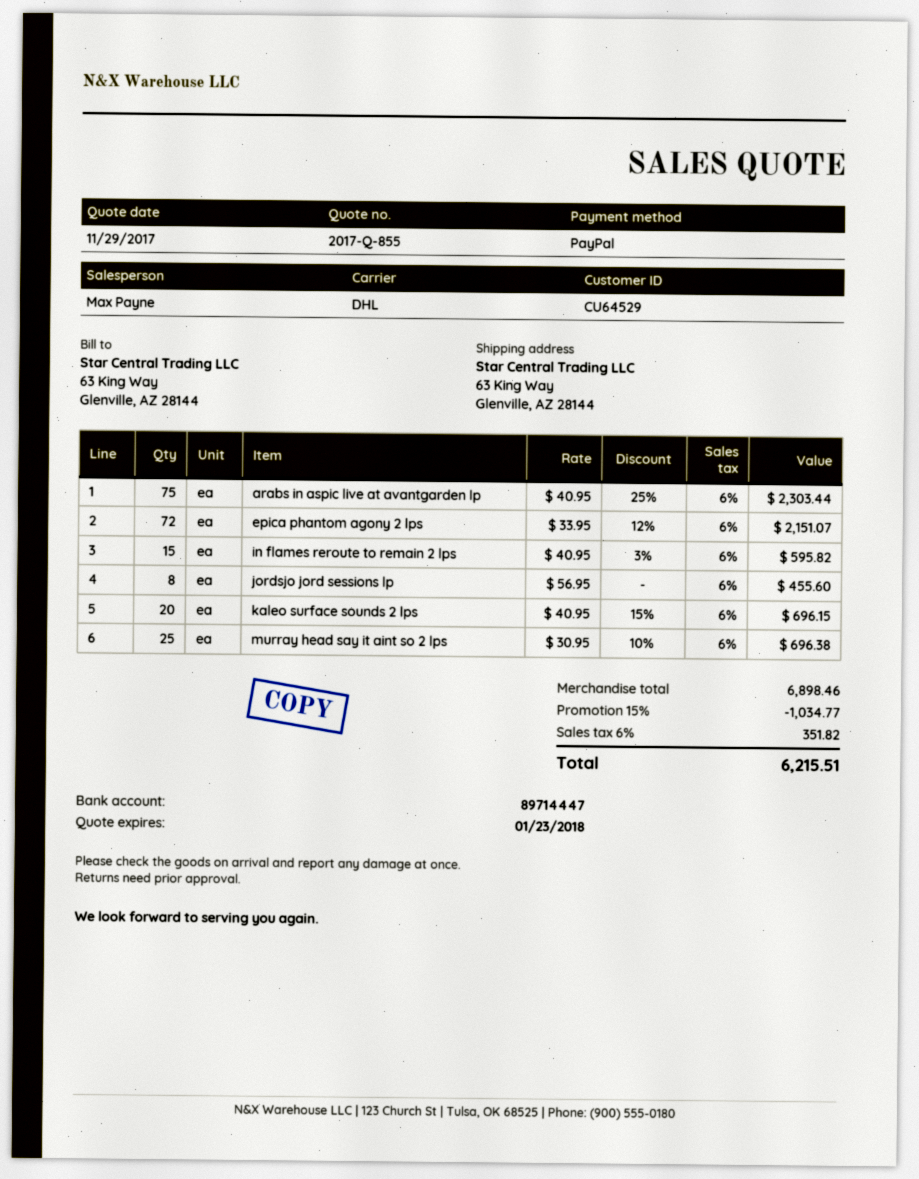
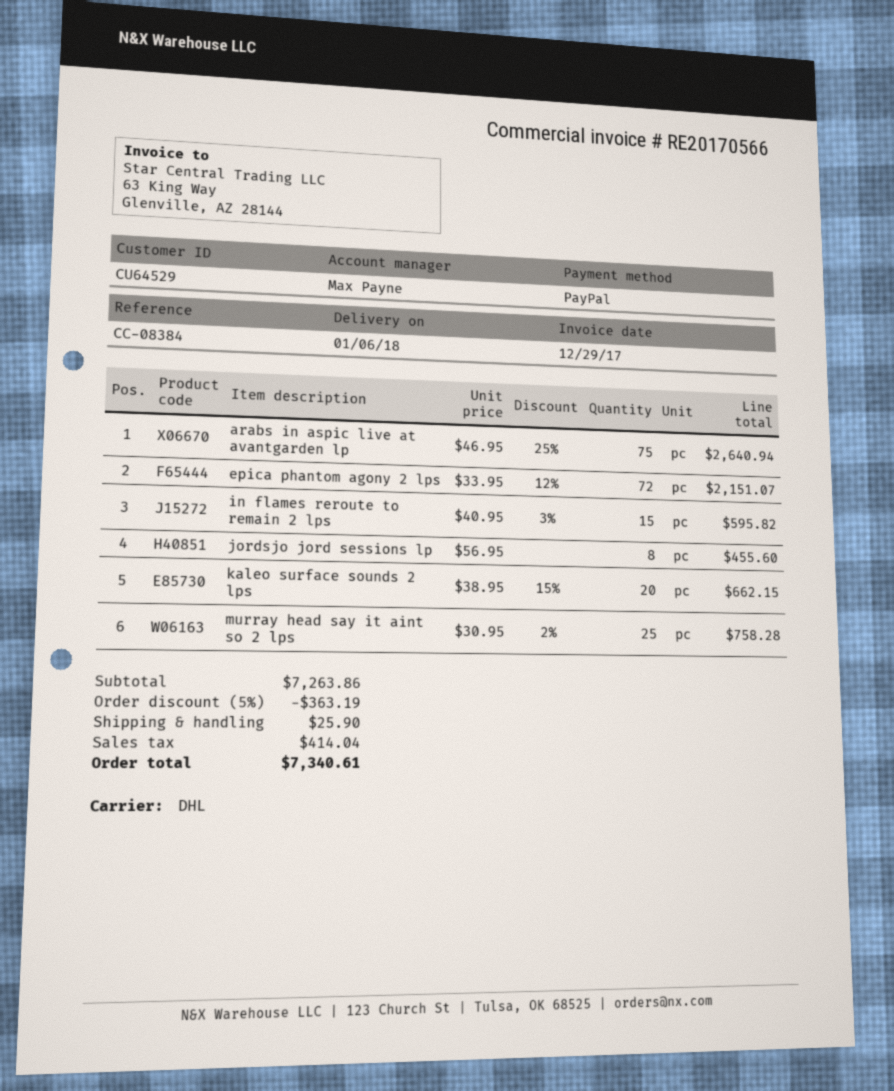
arabs in aspic live at avantgarden lp: 75 x 40.95 - 25% = 2303.44 -> 75 x 46.95 - 25% = 2640.94
kaleo surface sounds 2 lps: 20 x 40.95 - 15% = 696.15 -> 20 x 38.95 - 15% = 662.15
murray head say it aint so 2 lps: 25 x 30.95 - 10% = 696.38 -> 25 x 30.95 - 2% = 758.28
subtotal: 6898.46 -> 7263.86
discount: 15% = 1034.77 -> 5% = 363.19
shipping: none -> 25.90
tax: 351.82 -> 414.04
total: 6215.51 -> 7340.61

